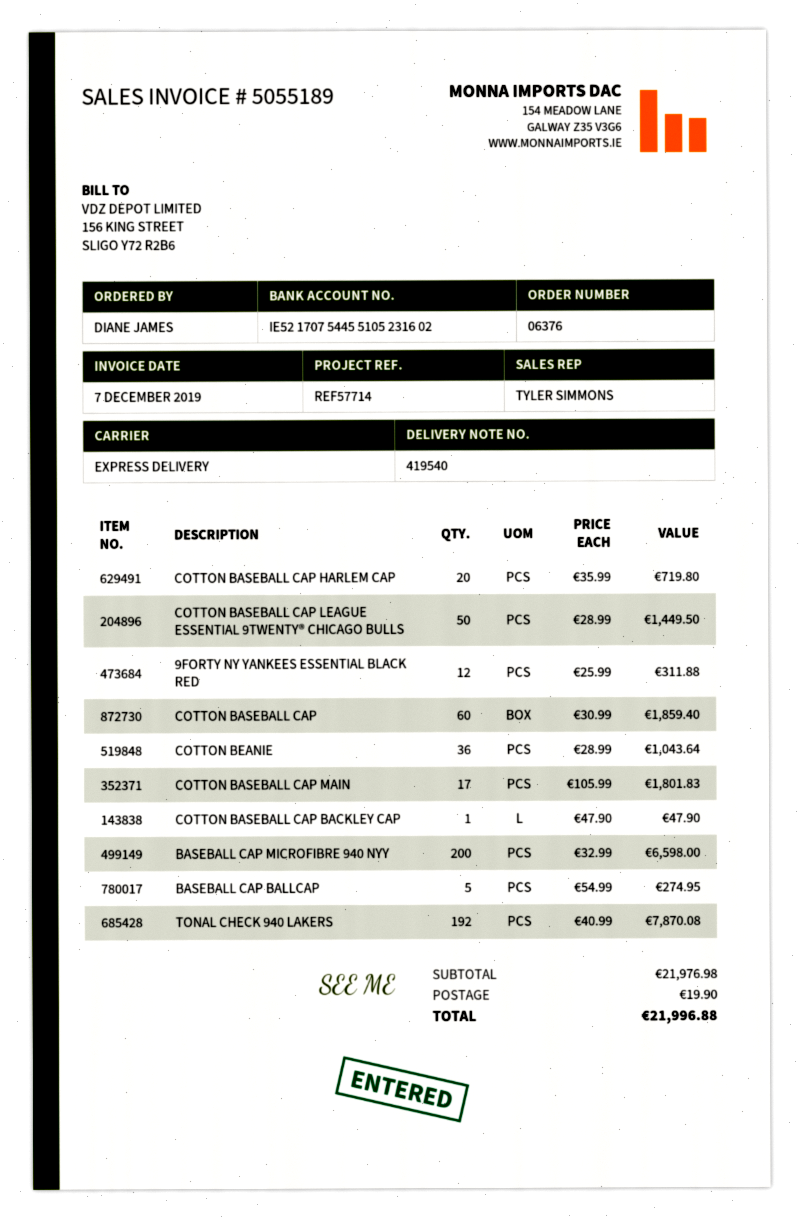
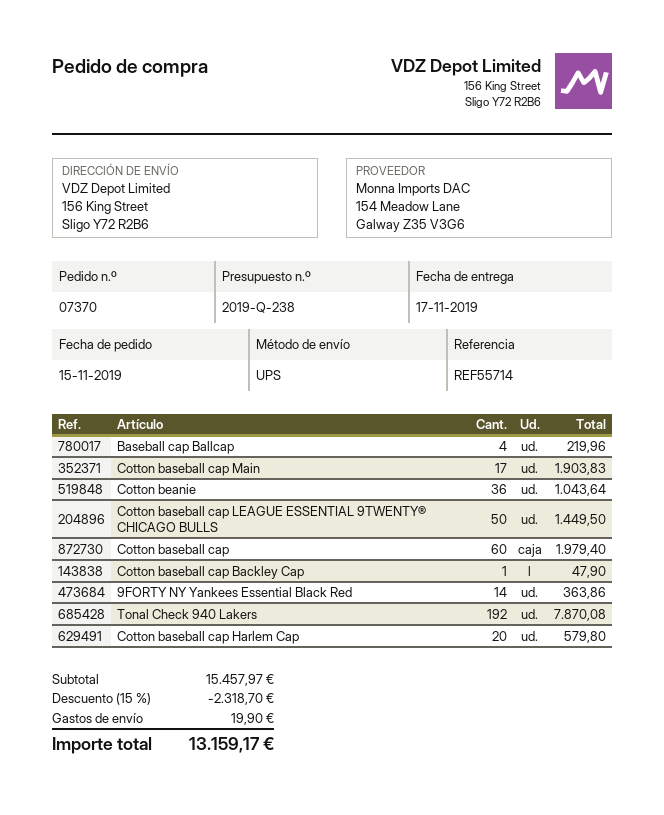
order number: 06376 -> 07370
reference: REF57714 -> REF55714
shipping method: express -> UPS
COTTON BASEBALL CAP HARLEM CAP: 20 for 719.80 -> 20 for 579.80
9FORTY NY YANKEES ESSENTIAL BLACK RED: 12 for 311.88 -> 14 for 363.86
COTTON BASEBALL CAP: 60 for 1859.40 -> 60 for 1979.40
COTTON BASEBALL CAP MAIN: 17 for 1801.83 -> 17 for 1903.83
BASEBALL CAP MICROFIBRE 940 NYY: 200 for 6598.00 -> none
BASEBALL CAP BALLCAP: 5 for 274.95 -> 4 for 219.96
subtotal: 21976.98 -> 15457.97
discount: none -> 15% = 2318.70
total: 21996.88 -> 13159.17

